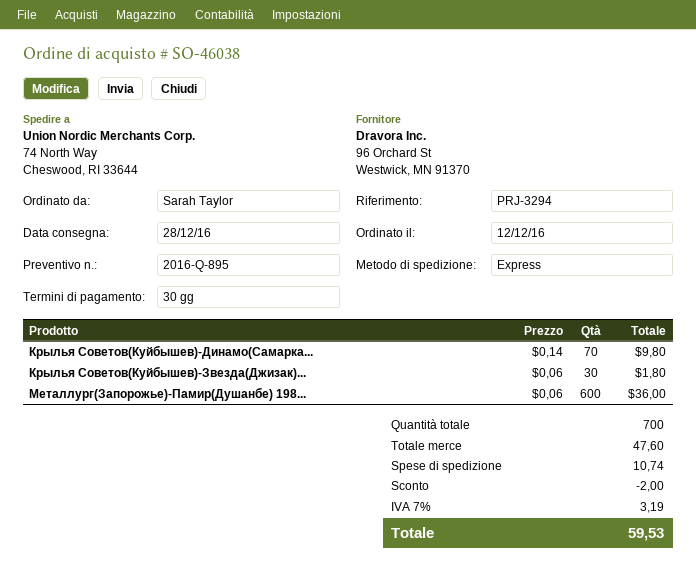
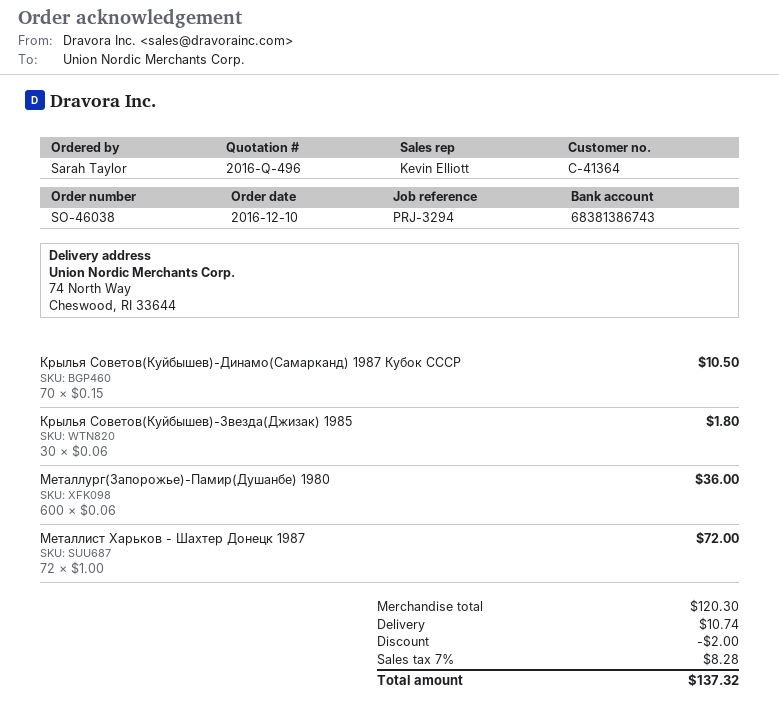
quote number: 2016-Q-895 -> 2016-Q-496
order date: 2016-12-12 -> 2016-12-10
Крылья Советов(Куйбышев)-Динамо(Самарка...: 70 x 0.14 = 9.80 -> 70 x 0.15 = 10.50
Металлист Харьков - Шахтер Донецк 1987: none -> 72 x 1.00 = 72.00
subtotal: 47.60 -> 120.30
tax: 7% = 3.19 -> 7% = 8.28
total: 59.53 -> 137.32

